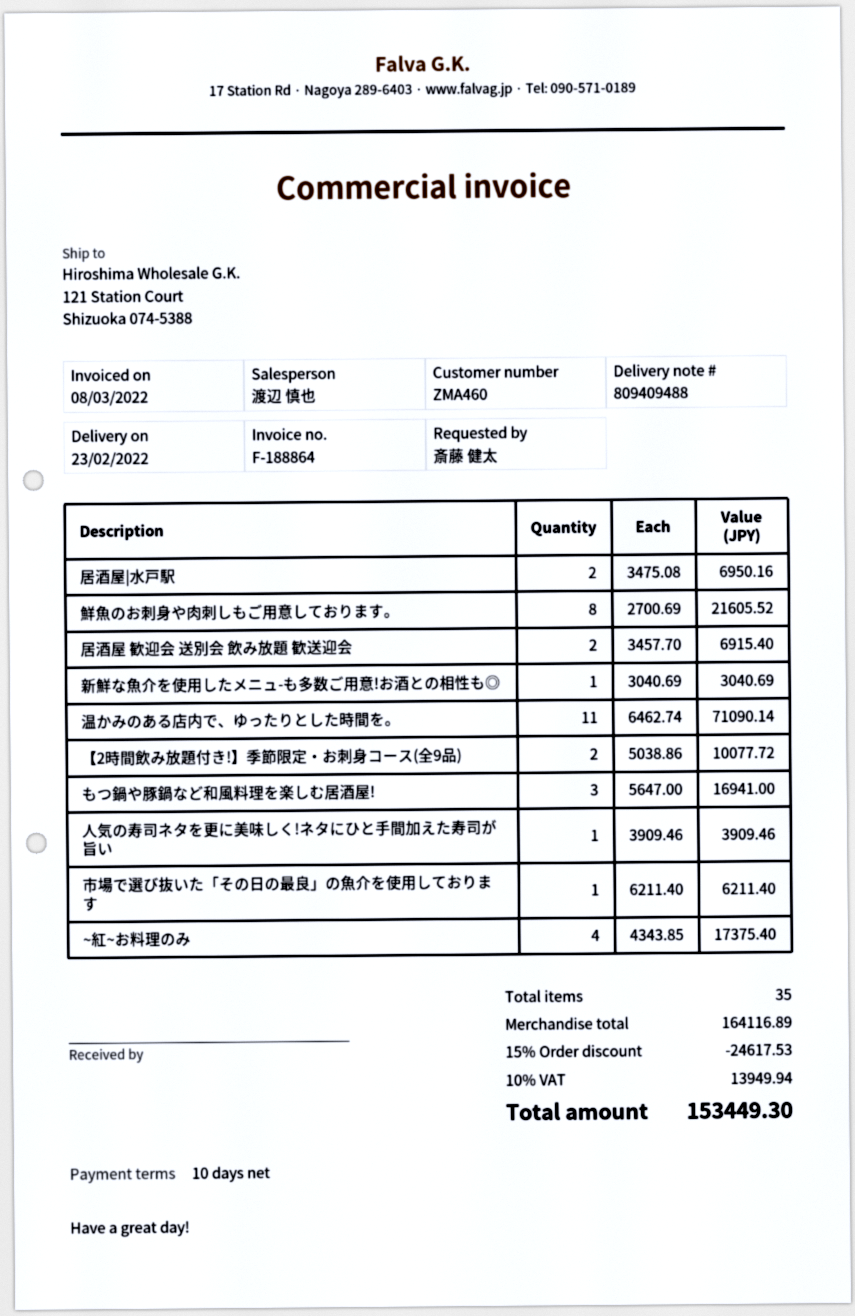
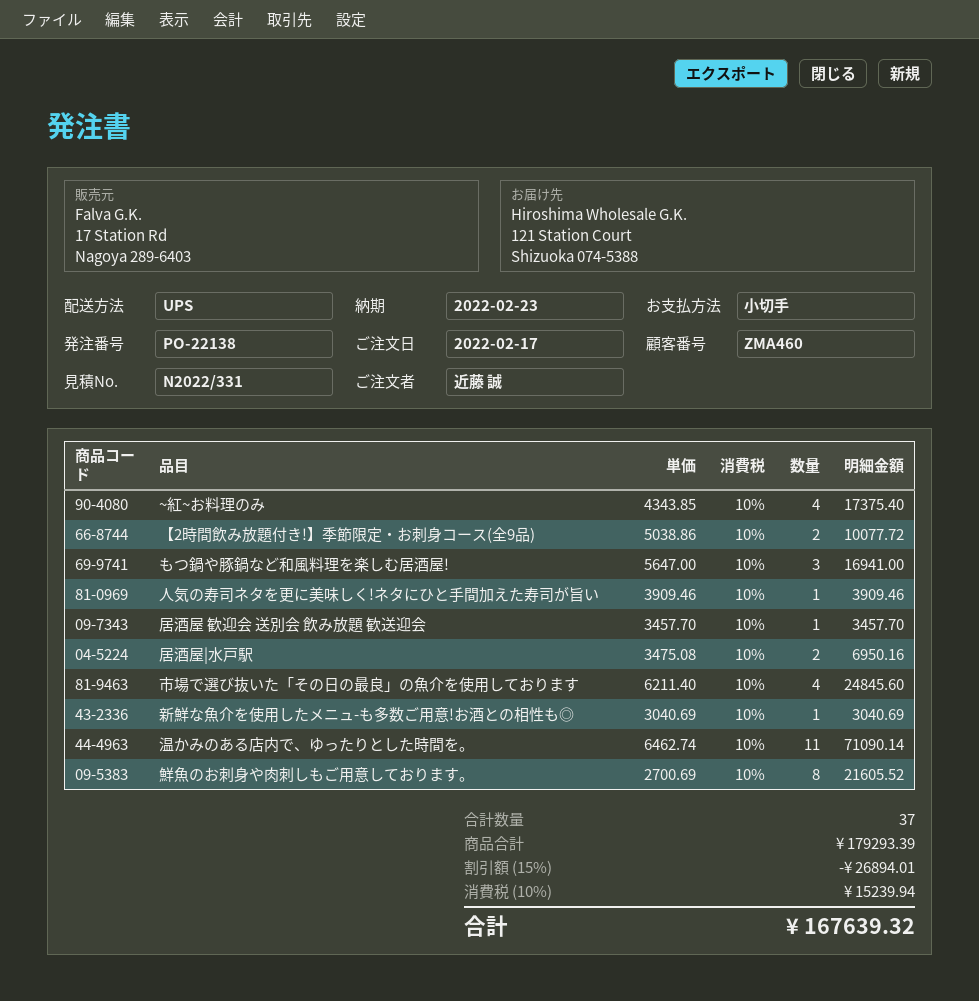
ordered by: 斎藤 健太 -> 近藤 誠
居酒屋 歓迎会 送別会 飲み放題 歓送迎会: 2 x 3457.70 = 6915.40 -> 1 x 3457.70 = 3457.70
市場で選び抜いた「その日の最良」の魚介を使用しております: 1 x 6211.40 = 6211.40 -> 4 x 6211.40 = 24845.60
total quantity: 35 -> 37
subtotal: 164116.89 -> 179293.39
discount: 15% = 24617.53 -> 15% = 26894.01
tax: 10% = 13949.94 -> 10% = 15239.94
total: 153449.30 -> 167639.32

